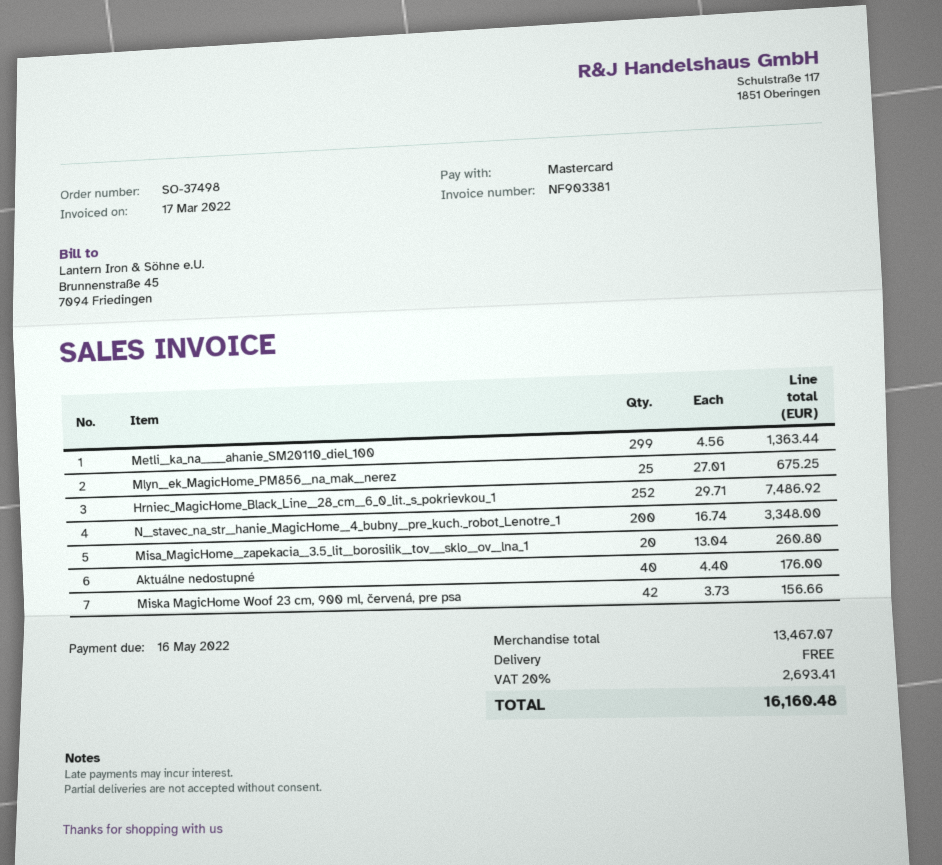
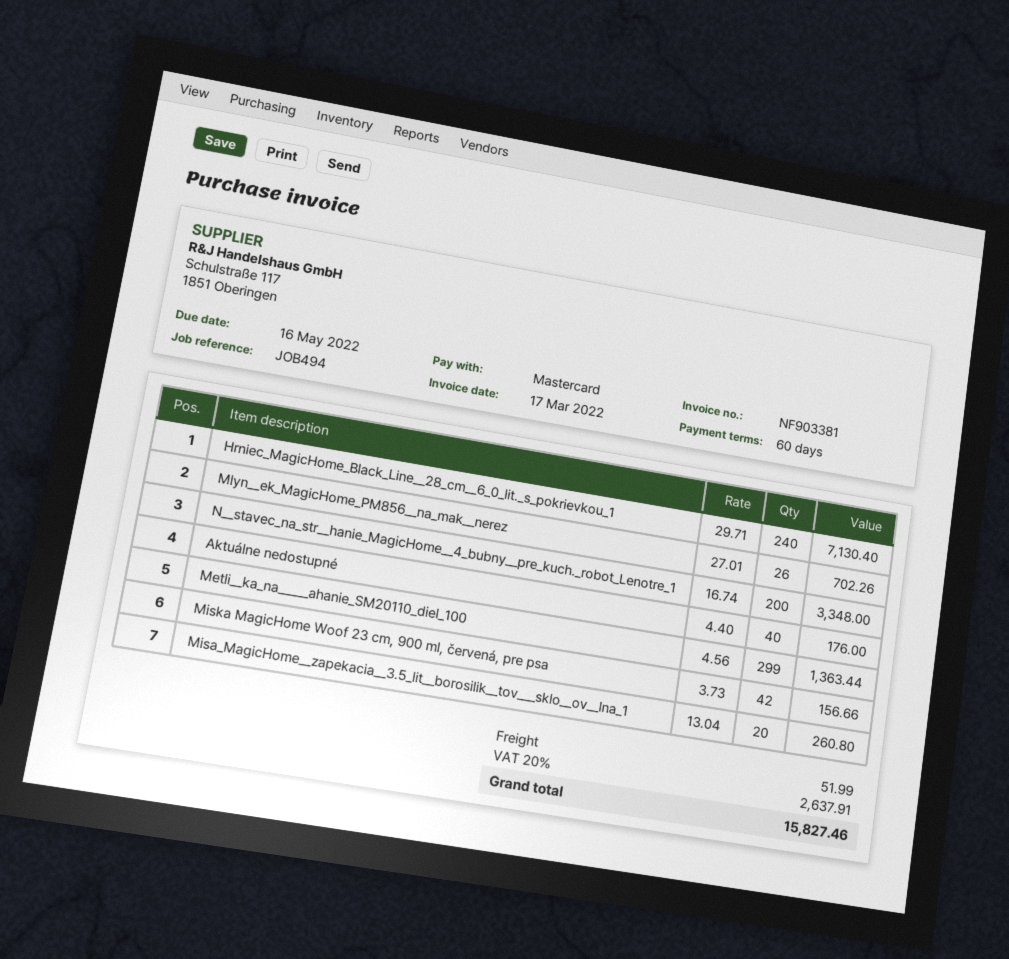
Mlyn__ek_MagicHome_PM856__na_mak__nerez: 25 x 27.01 = 675.25 -> 26 x 27.01 = 702.26
Hrniec_MagicHome_Black_Line__28_cm__6_0_lit._s_pokrievkou_1: 252 x 29.71 = 7486.92 -> 240 x 29.71 = 7130.40
shipping: 0.00 -> 51.99
tax: 20% = 2693.41 -> 20% = 2637.91
total: 16160.48 -> 15827.46

